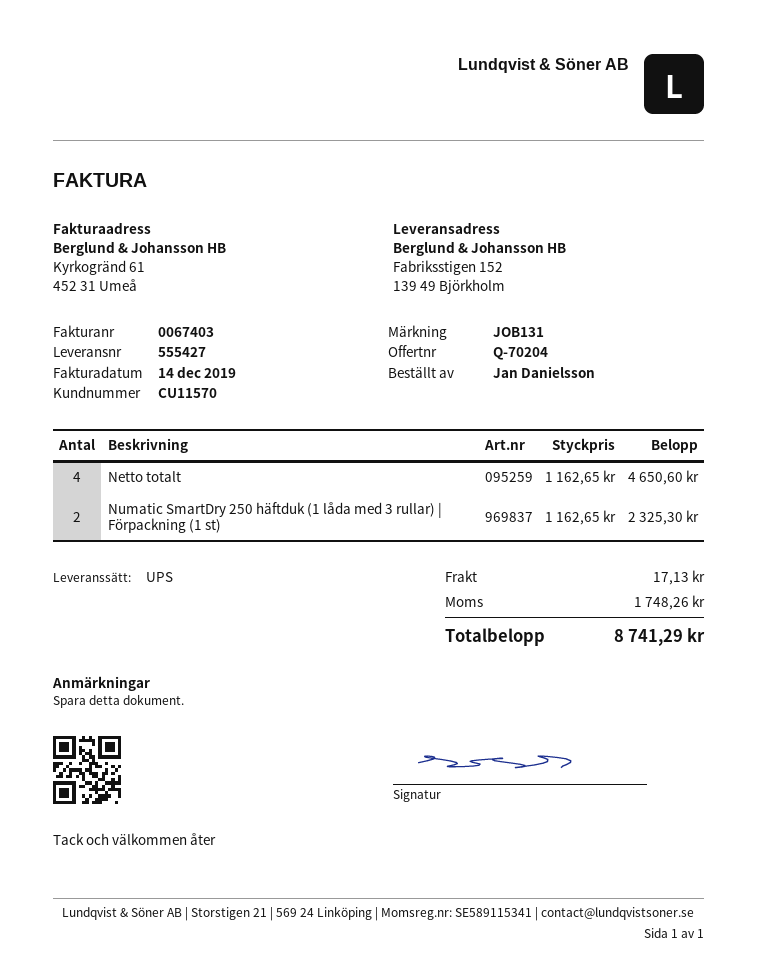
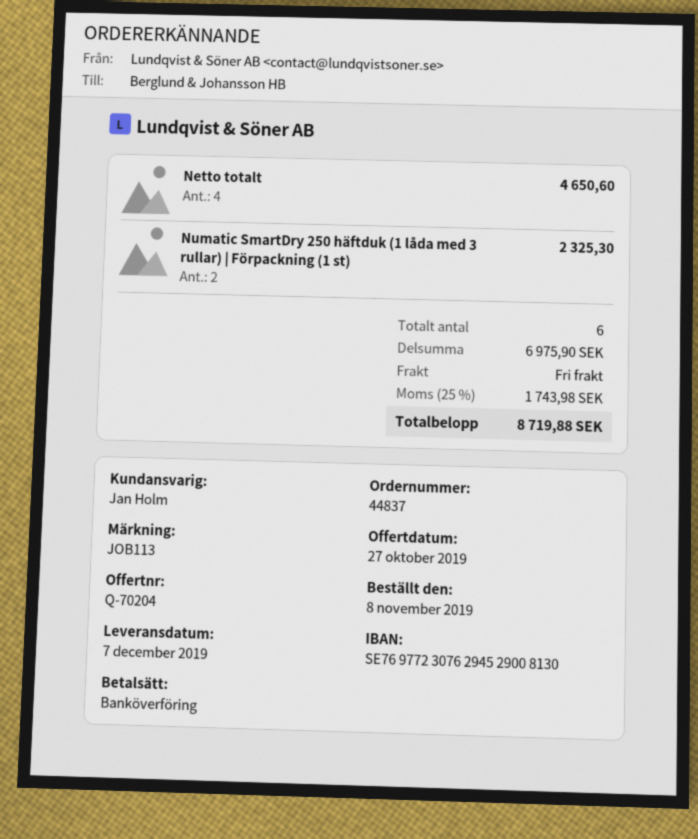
reference: JOB131 -> JOB113
shipping: 17.13 -> 0.00
tax: 1748.26 -> 1743.98
total: 8741.29 -> 8719.88

